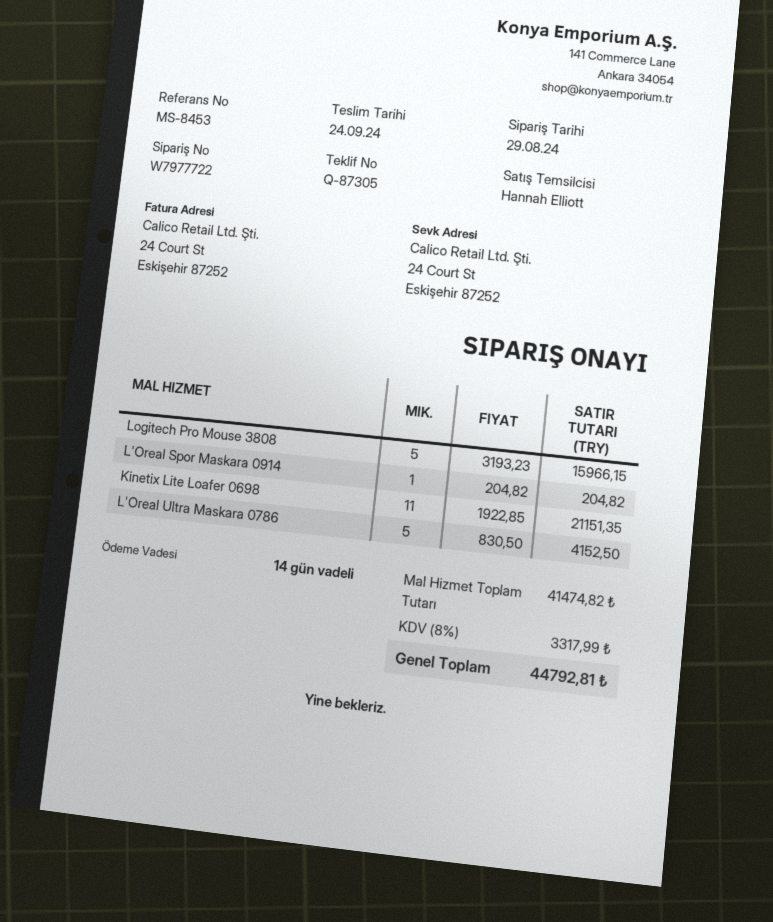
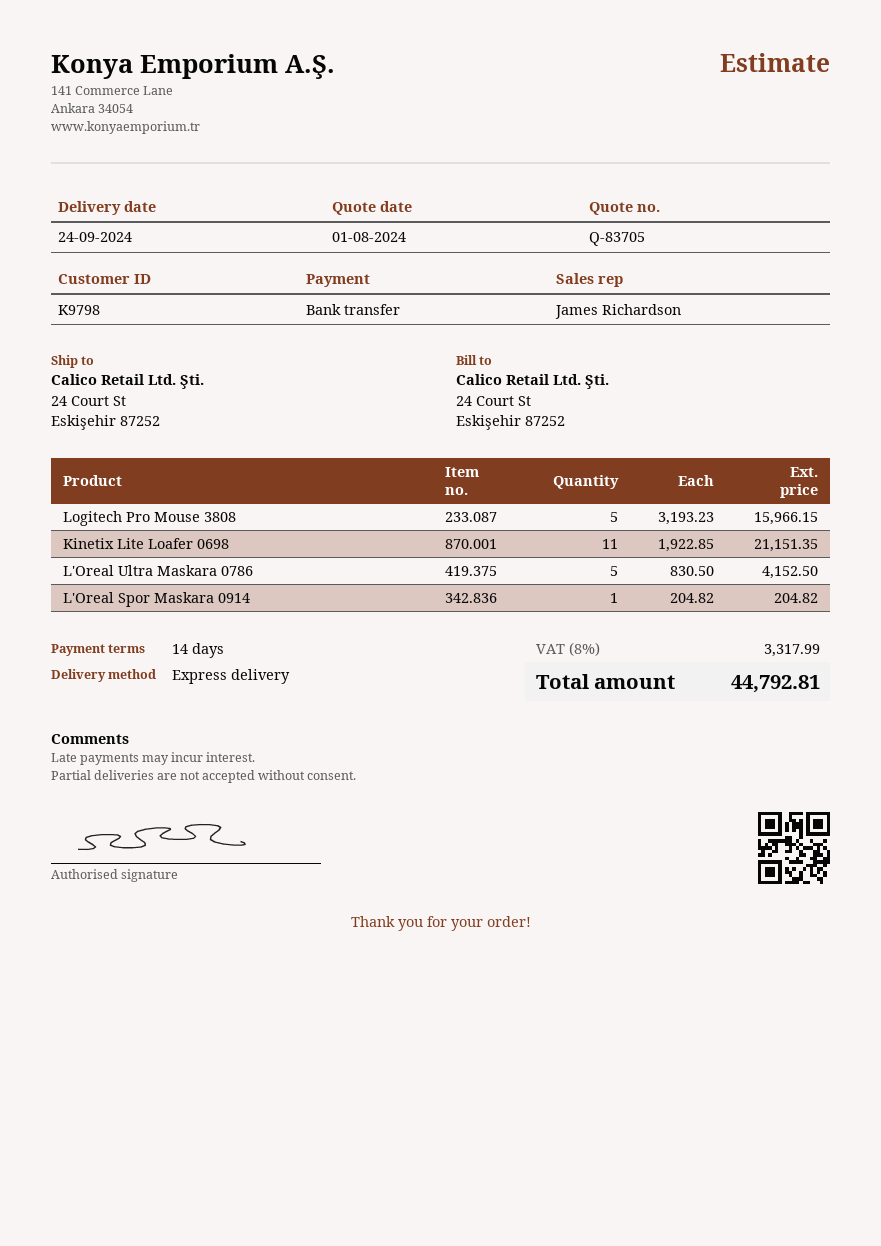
quote number: Q-87305 -> Q-83705
sales rep: Hannah Elliott -> James Richardson

